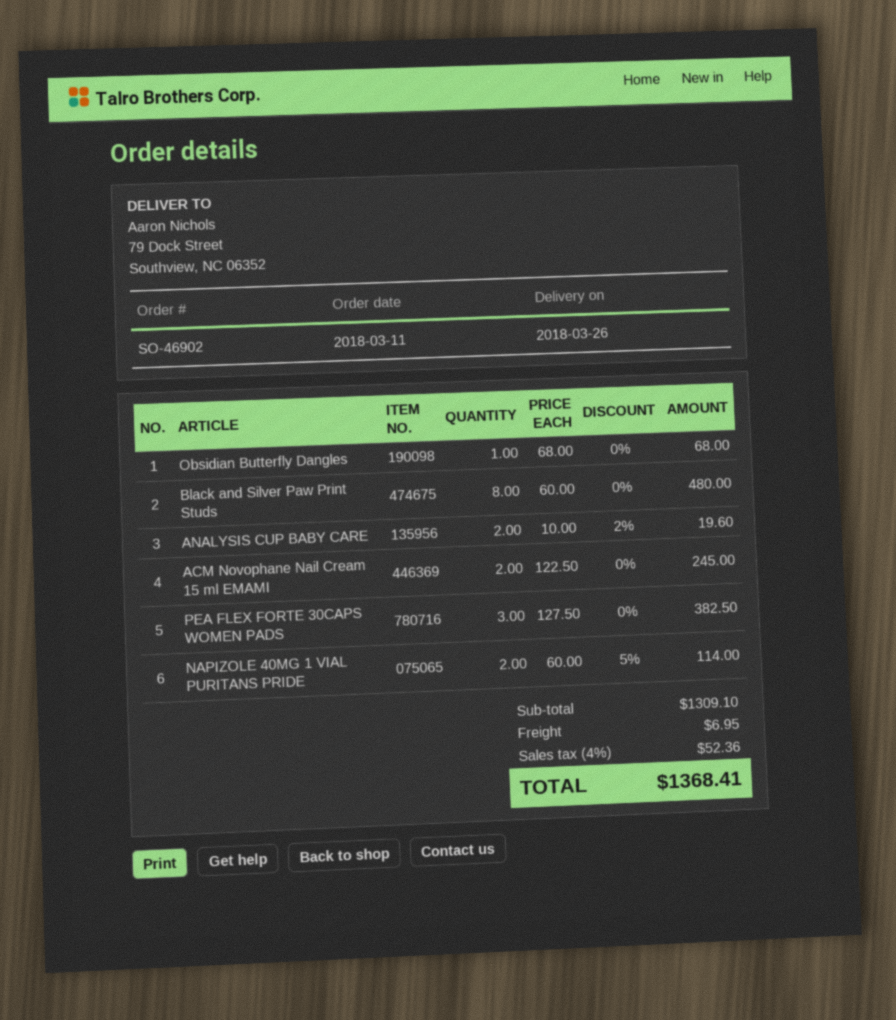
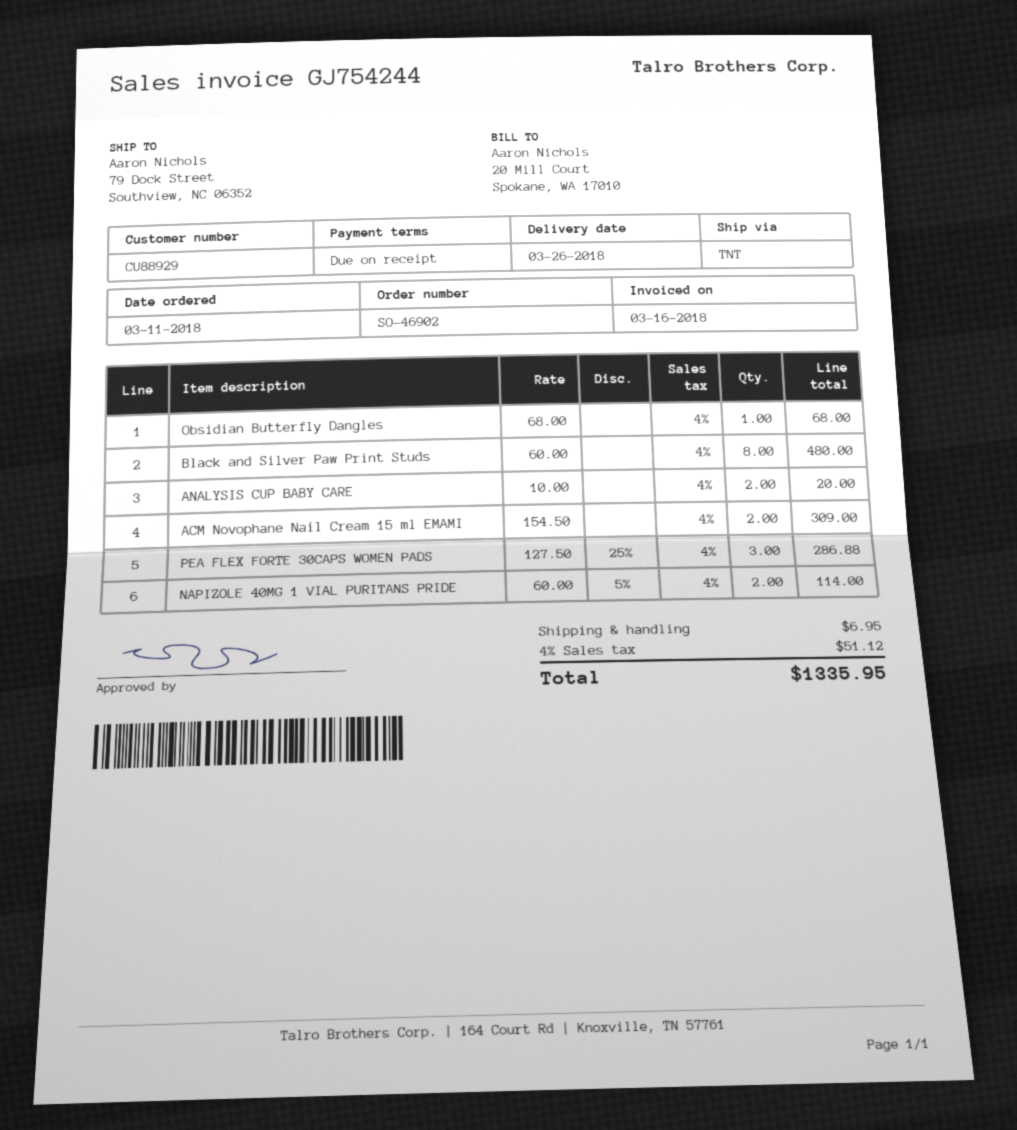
ANALYSIS CUP BABY CARE: 2 x 10.00 - 2% = 19.60 -> 2 x 10.00 = 20.00
ACM Novophane Nail Cream 15 ml EMAMI: 2 x 122.50 = 245.00 -> 2 x 154.50 = 309.00
PEA FLEX FORTE 30CAPS WOMEN PADS: 3 x 127.50 = 382.50 -> 3 x 127.50 - 25% = 286.88
tax: 4% = 52.36 -> 4% = 51.12
total: 1368.41 -> 1335.95

